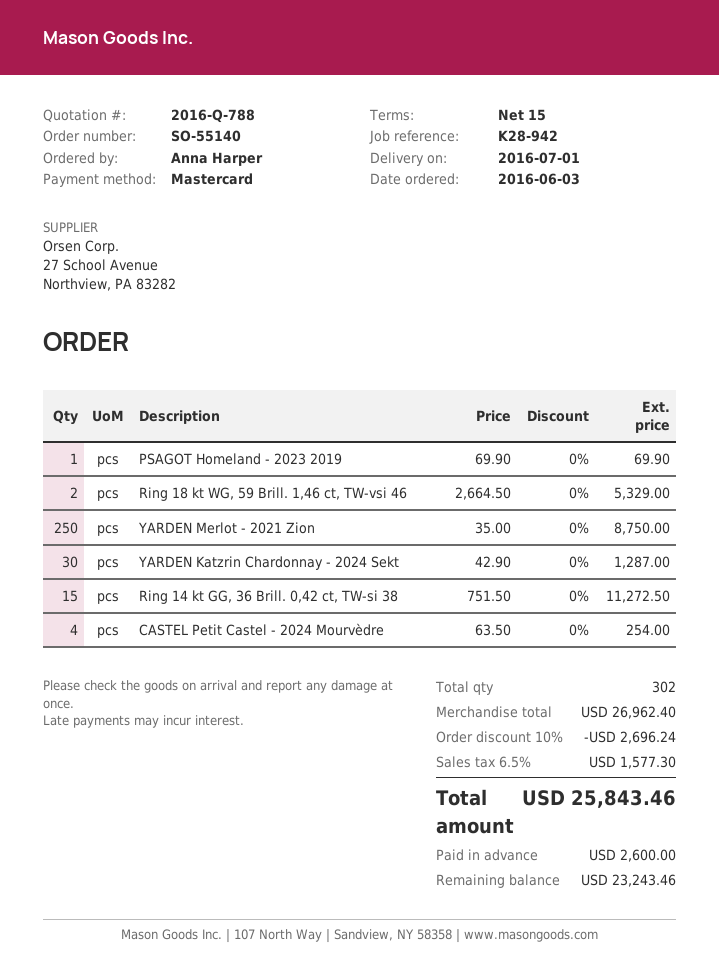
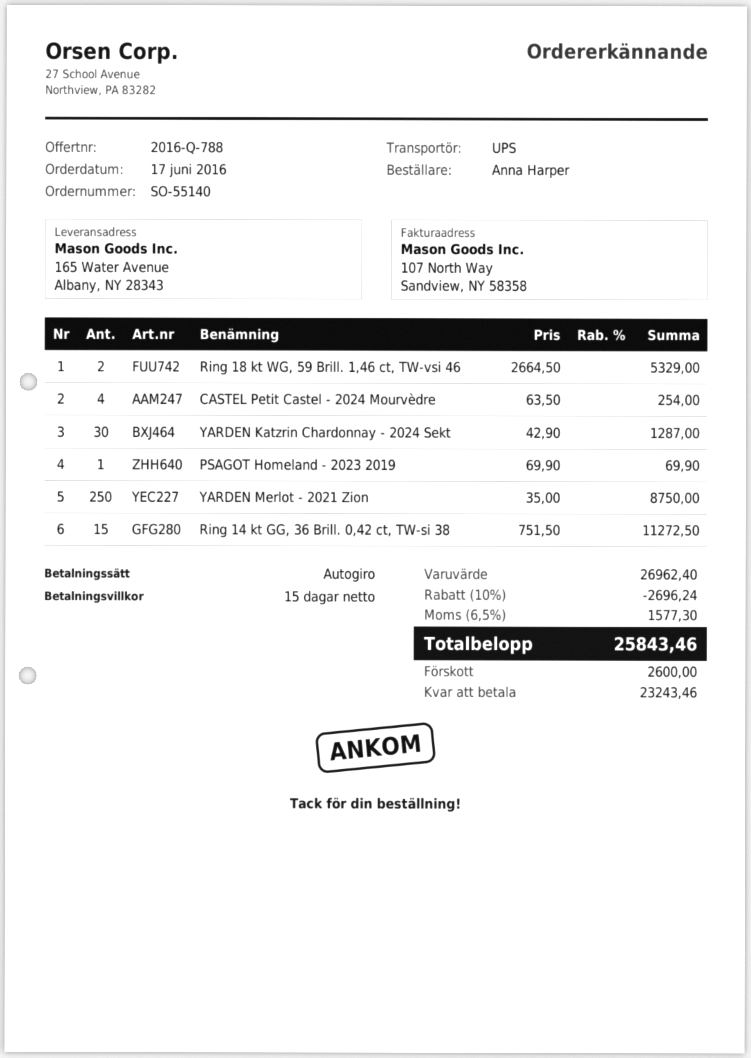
order date: 2016-06-03 -> 2016-06-17
payment method: Mastercard -> direct debit

